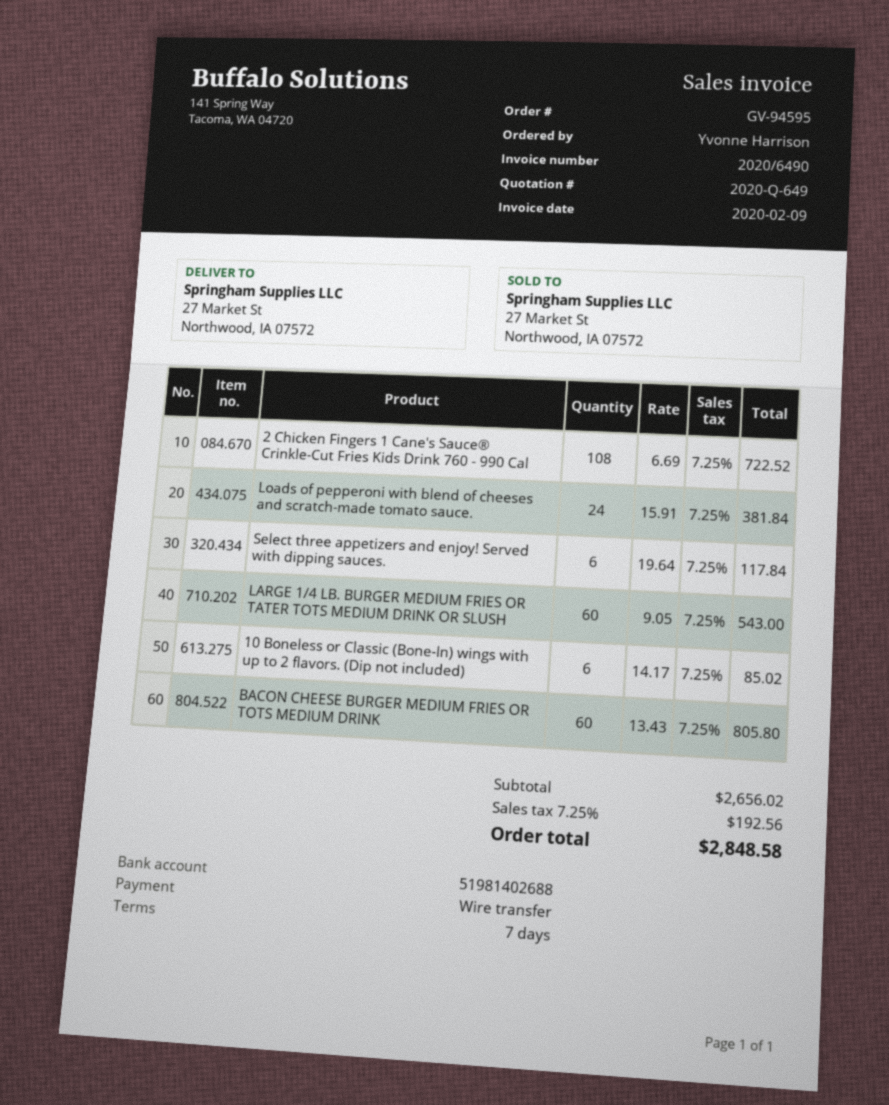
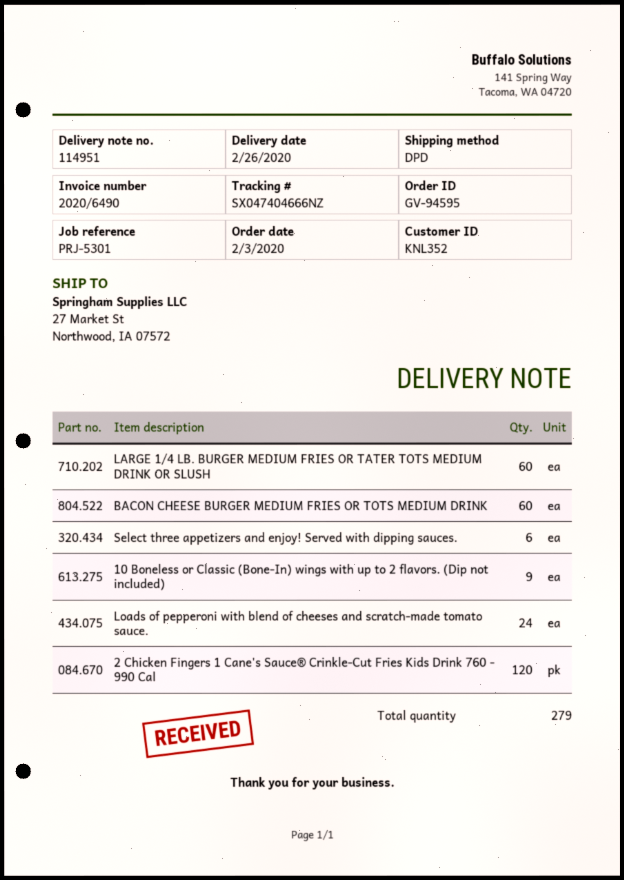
2 Chicken Fingers 1 Cane's Sauce® Crinkle-Cut Fries Kids Drink 760 - 990 Cal: 108 -> 120
10 Boneless or Classic (Bone-In) wings with up to 2 flavors. (Dip not included): 6 -> 9

